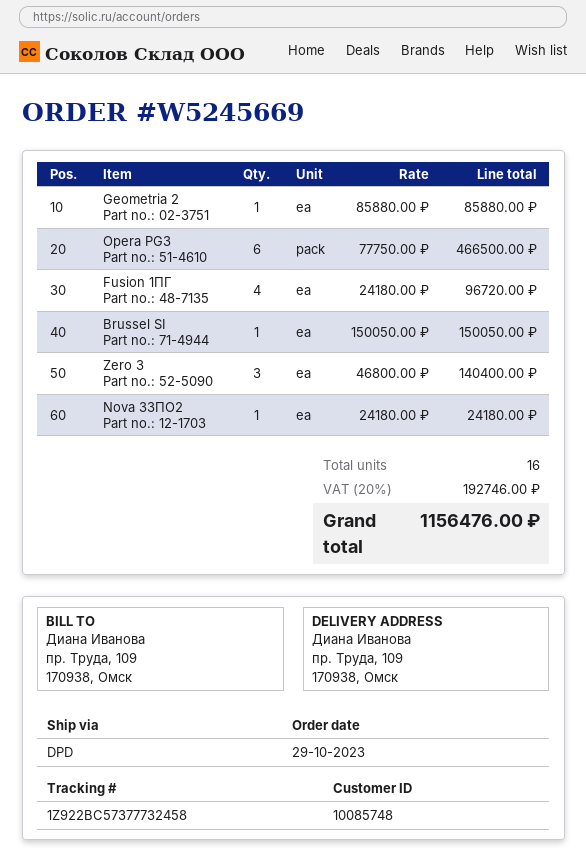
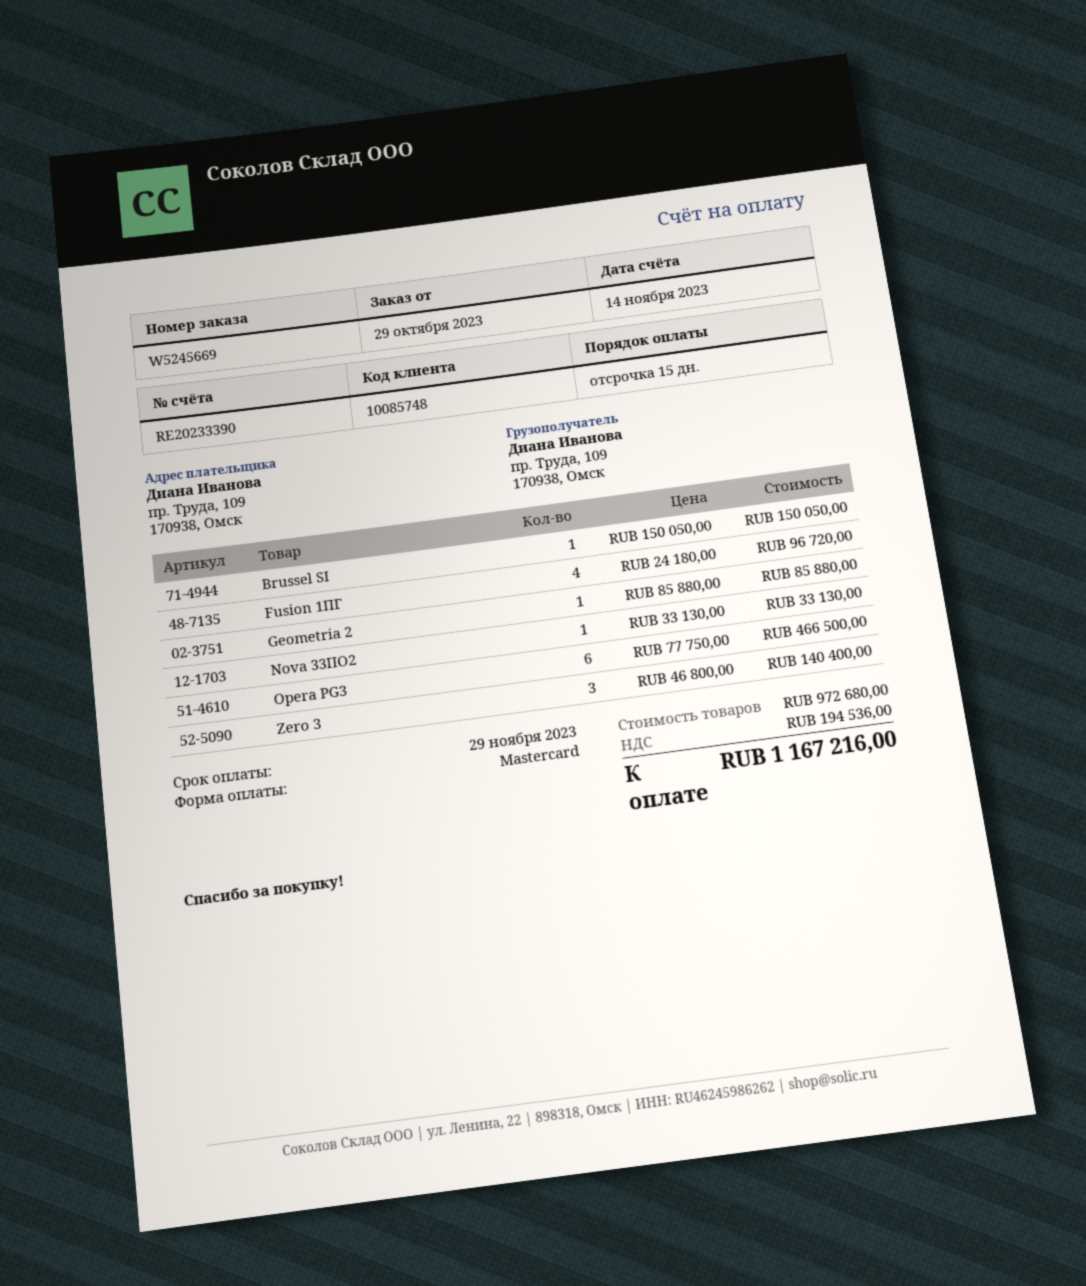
Nova 33ПО2: 1 x 24180.00 = 24180.00 -> 1 x 33130.00 = 33130.00
tax: 192746.00 -> 194536.00
total: 1156476.00 -> 1167216.00

